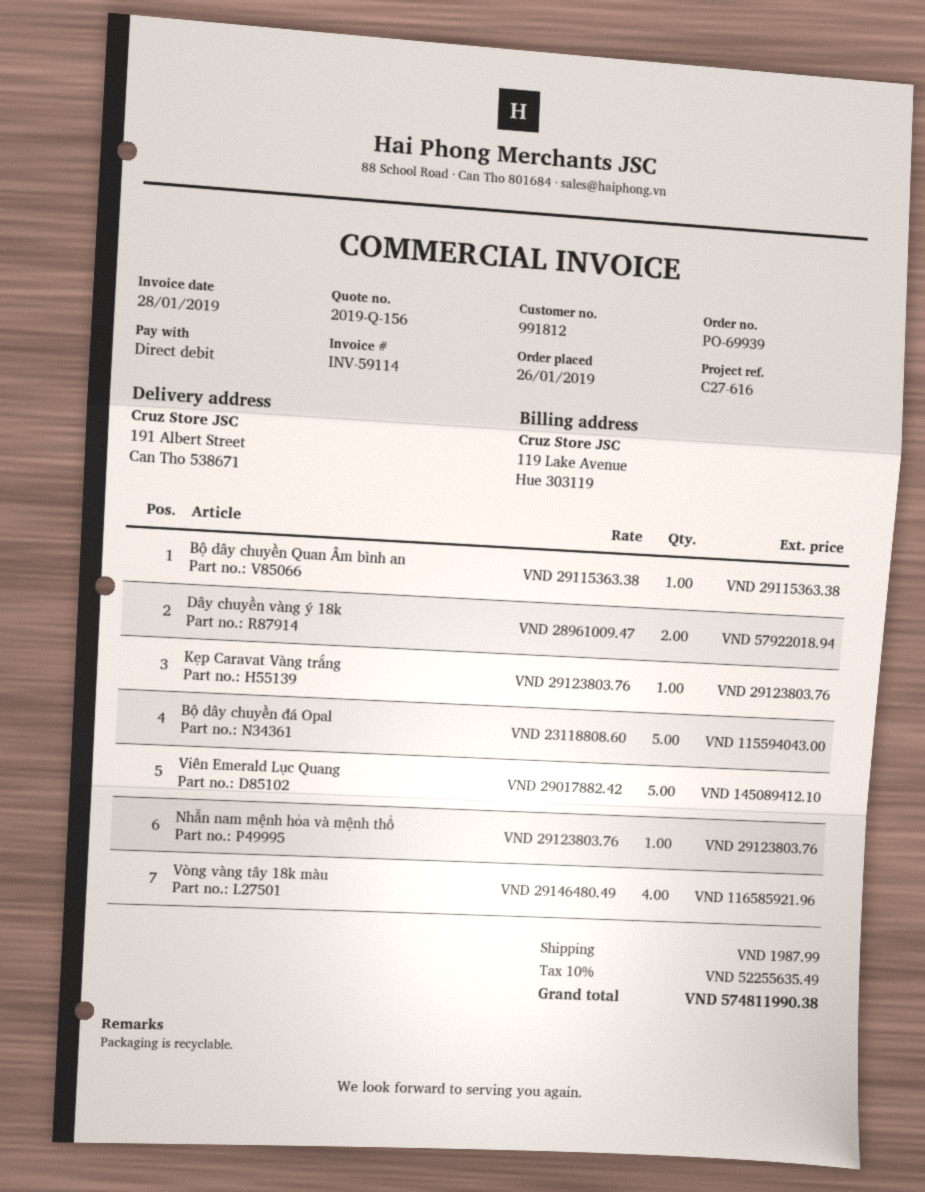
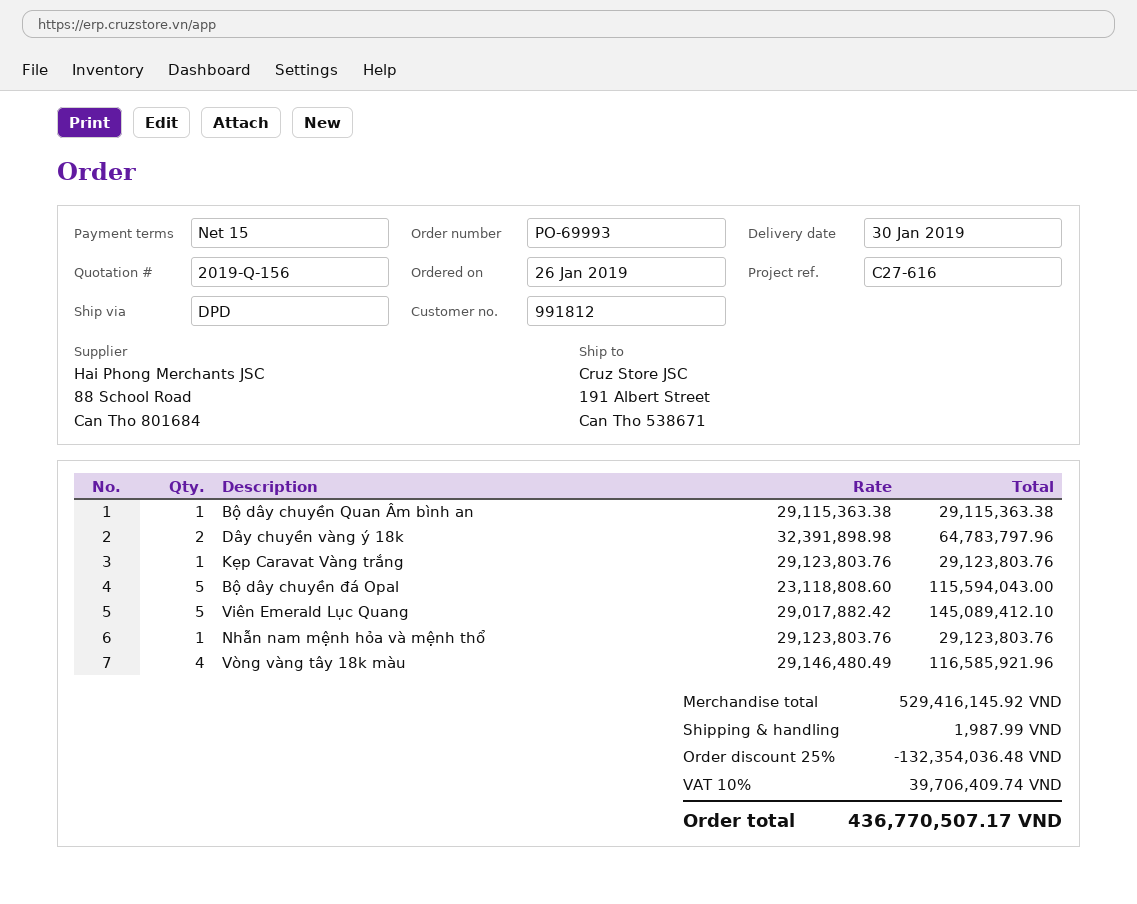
order number: PO-69939 -> PO-69993
Dây chuyền vàng ý 18k: 2 x 28961009.47 = 57922018.94 -> 2 x 32391898.98 = 64783797.96
discount: none -> 25% = 132354036.48
tax: 10% = 52255635.49 -> 10% = 39706409.74
total: 574811990.38 -> 436770507.17

